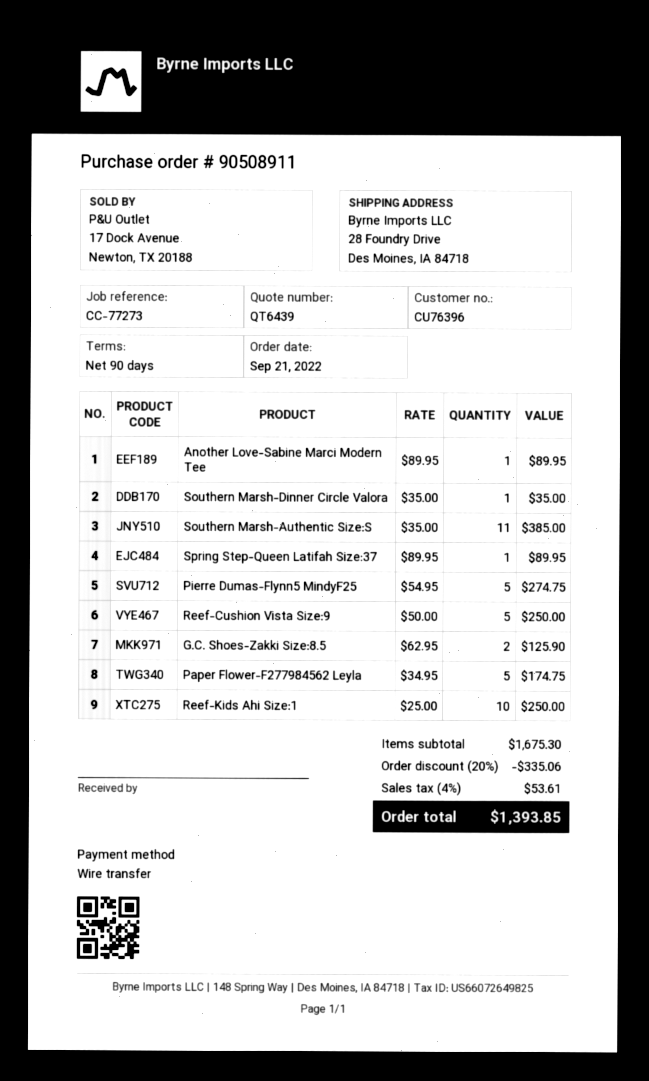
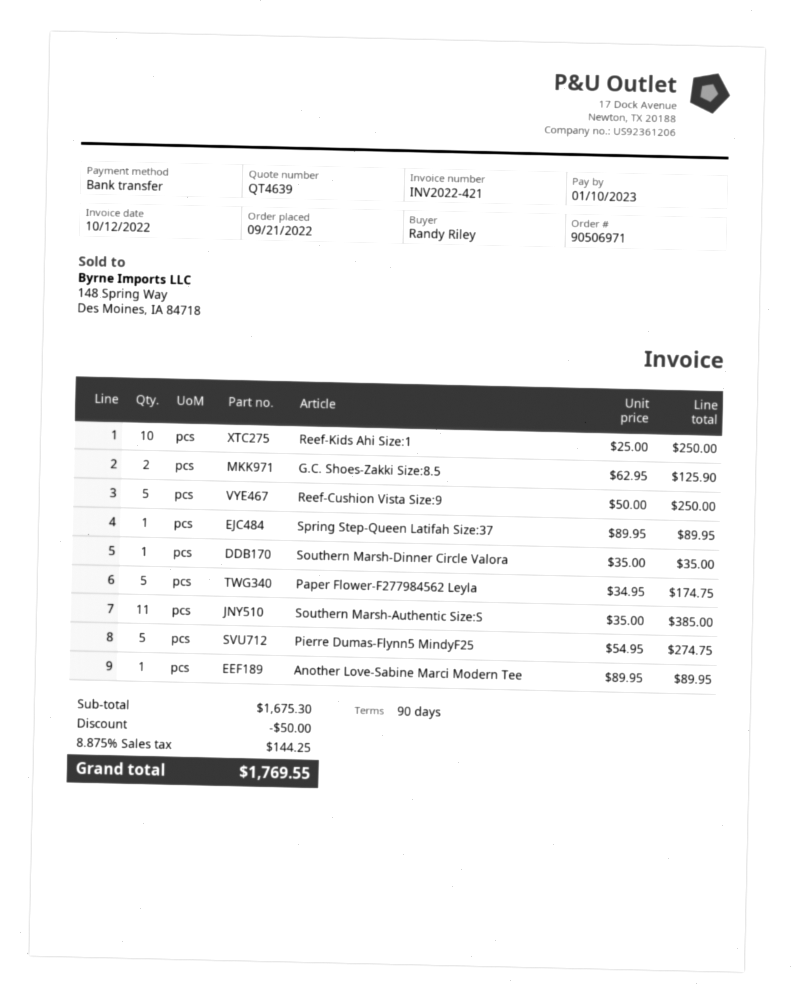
quote number: QT6439 -> QT4639
order number: 90508911 -> 90506971
discount: 335.06 -> 50.00
tax: 4% = 53.61 -> 8.875% = 144.25
total: 1393.85 -> 1769.55

